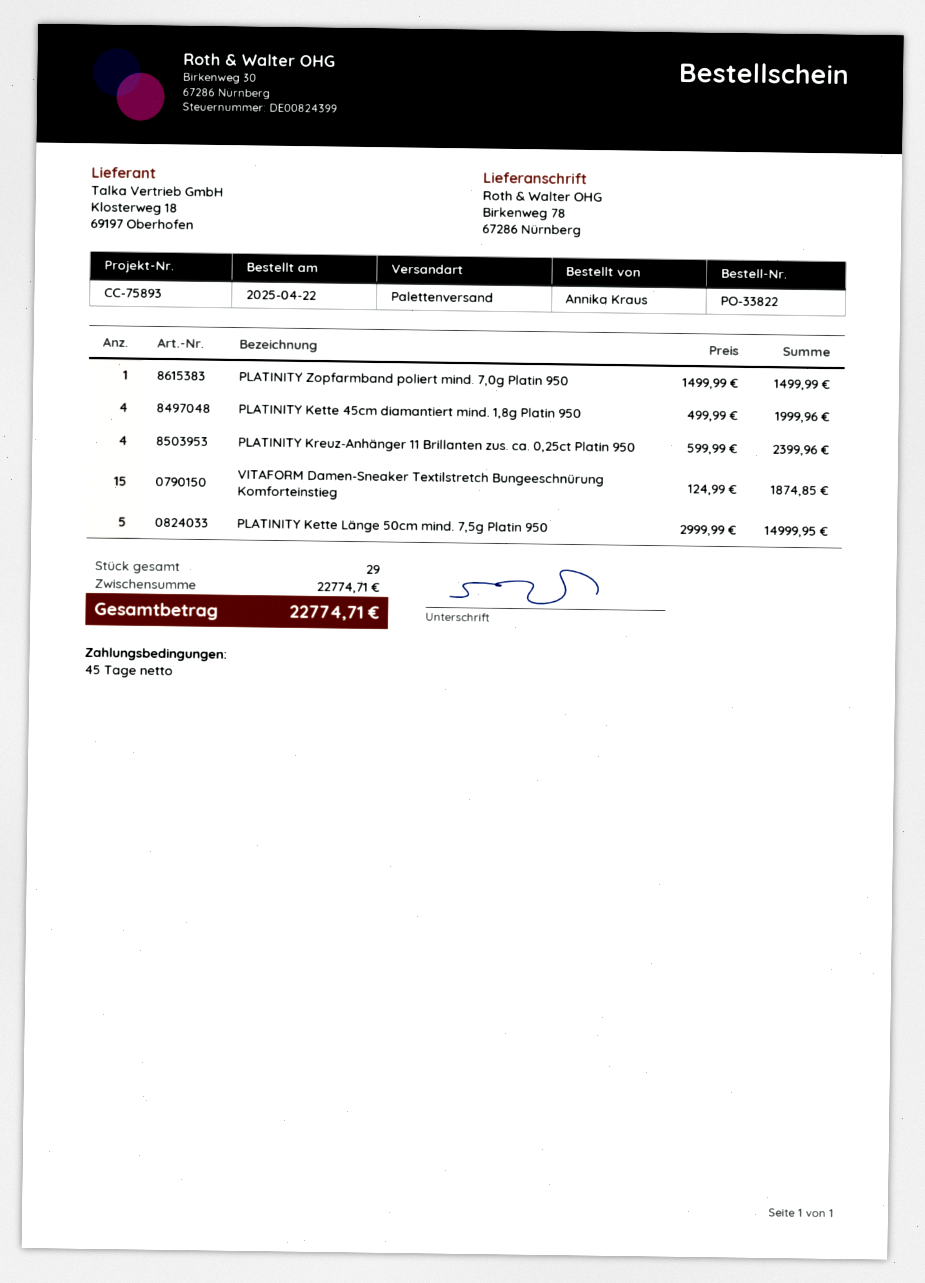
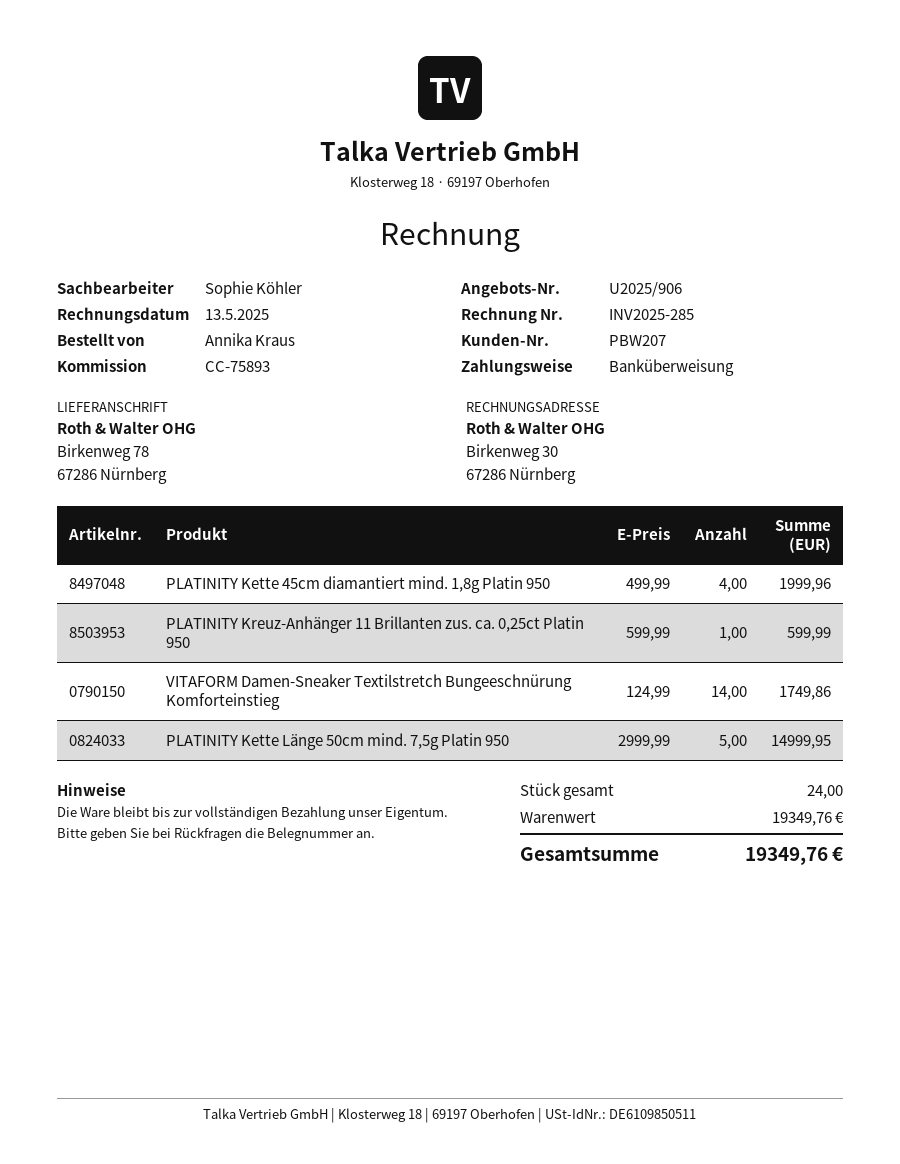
PLATINITY Zopfarmband poliert mind. 7,0g Platin 950: 1 x 1499.99 = 1499.99 -> none
PLATINITY Kreuz-Anhänger 11 Brillanten zus. ca. 0,25ct Platin 950: 4 x 599.99 = 2399.96 -> 1 x 599.99 = 599.99
VITAFORM Damen-Sneaker Textilstretch Bungeeschnürung Komforteinstieg: 15 x 124.99 = 1874.85 -> 14 x 124.99 = 1749.86
total quantity: 29 -> 24
subtotal: 22774.71 -> 19349.76
total: 22774.71 -> 19349.76

